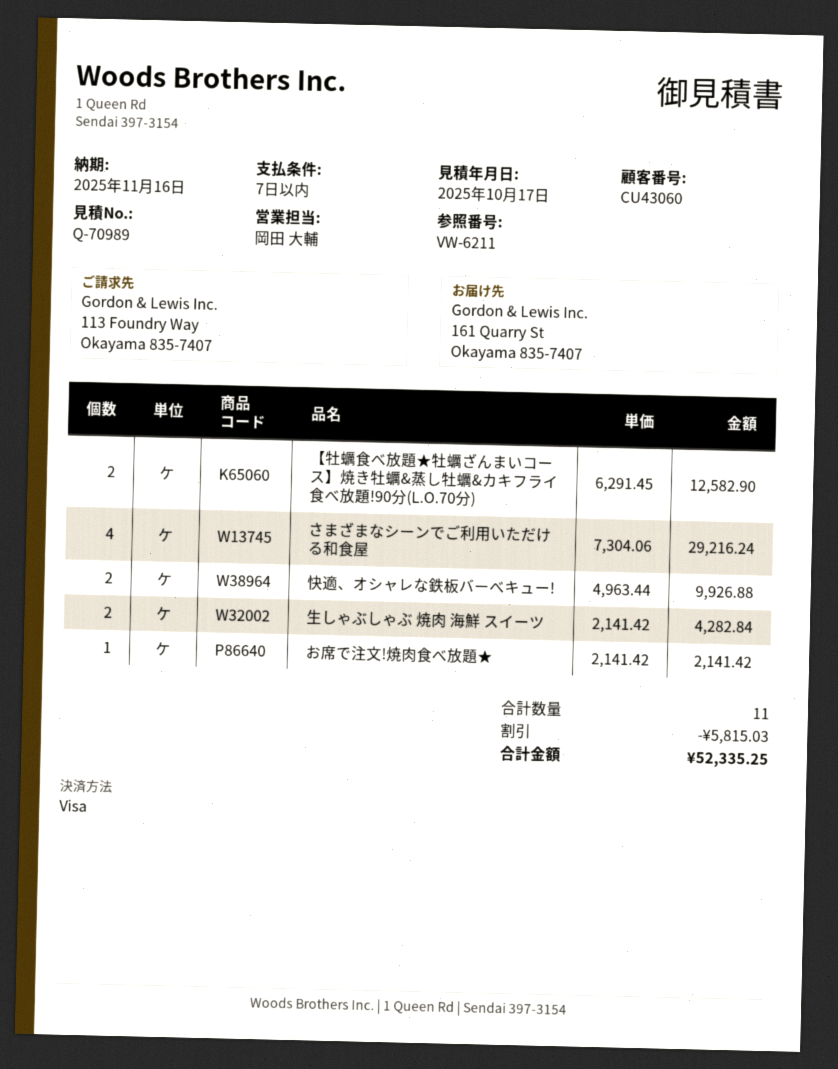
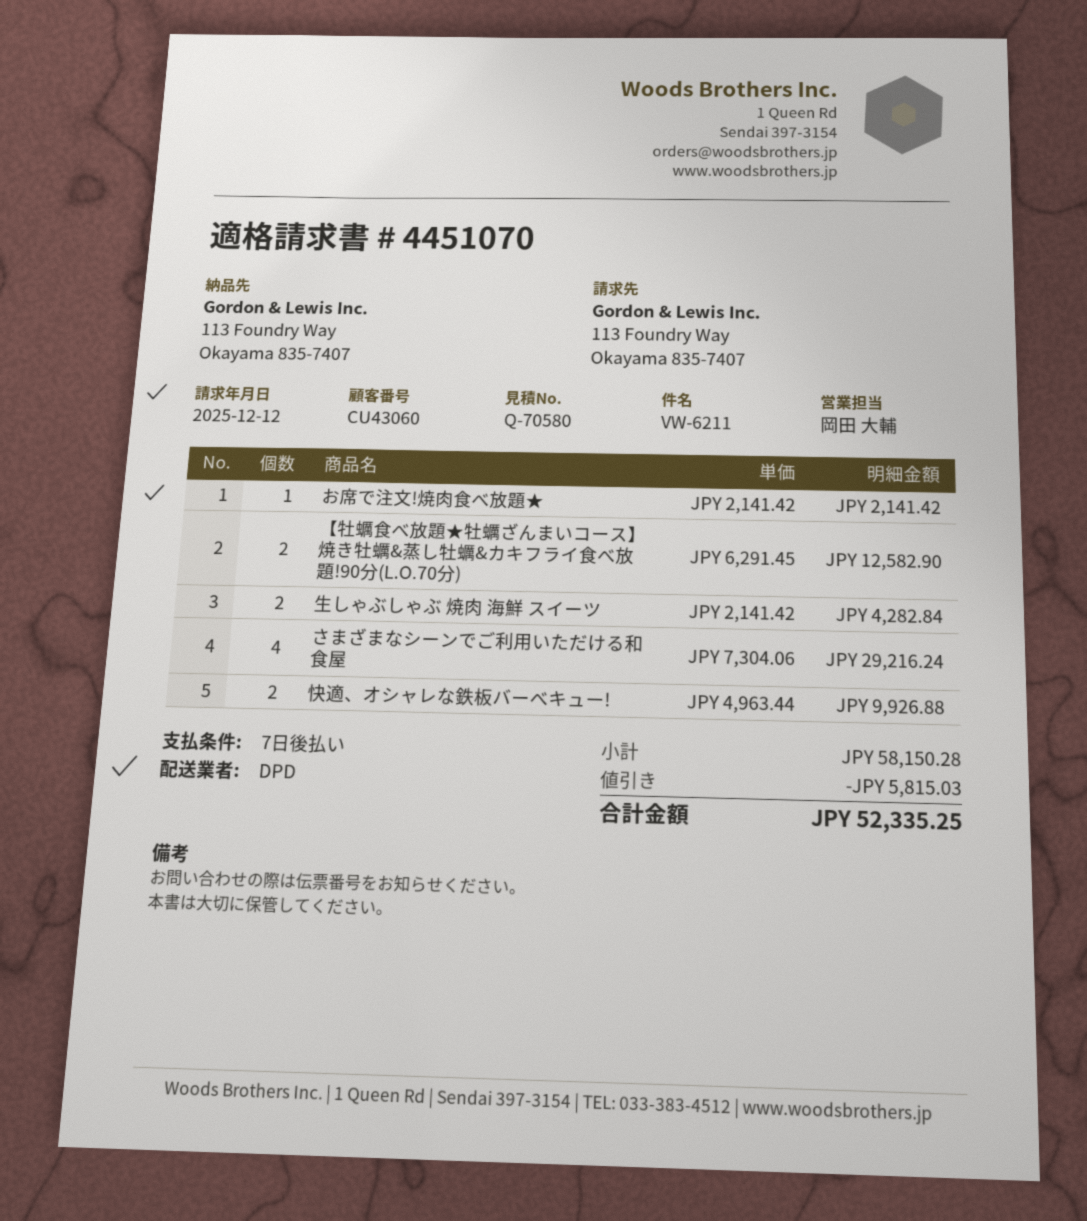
quote number: Q-70989 -> Q-70580
ship to: 161 Quarry St, Okayama 835-7407 -> 113 Foundry Way, Okayama 835-7407

